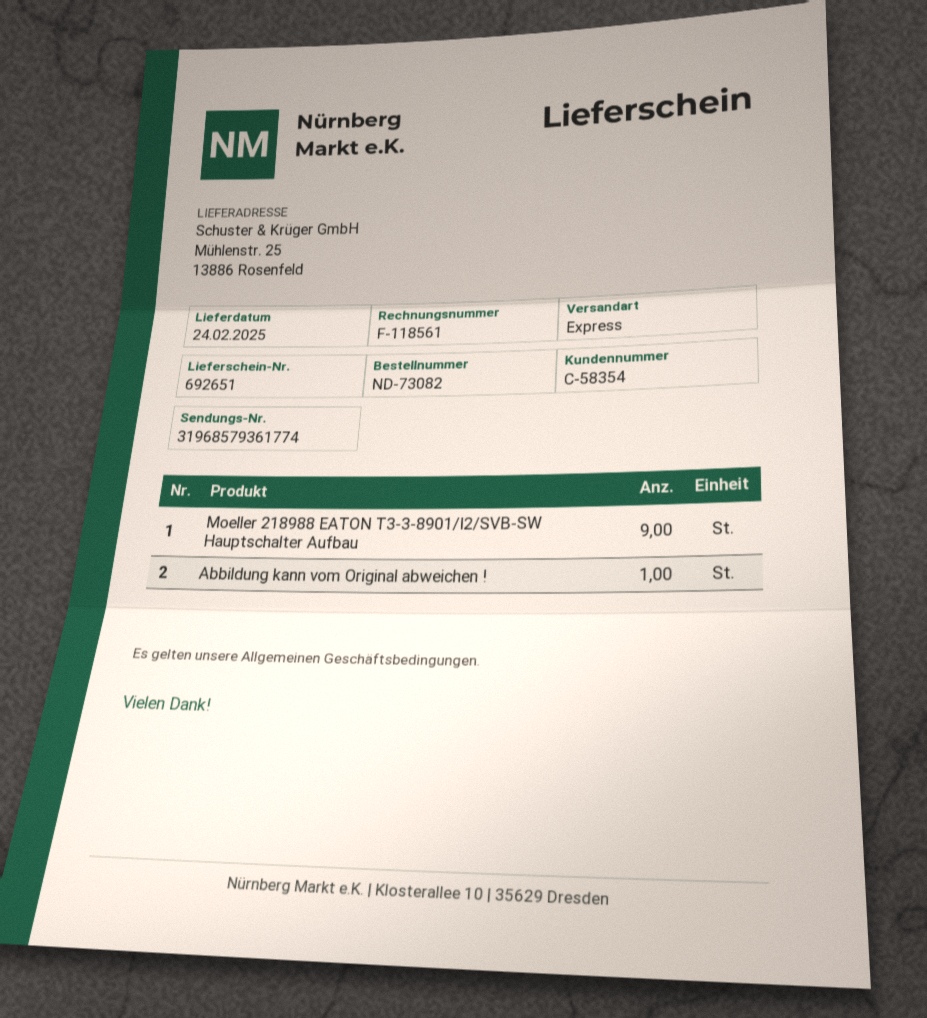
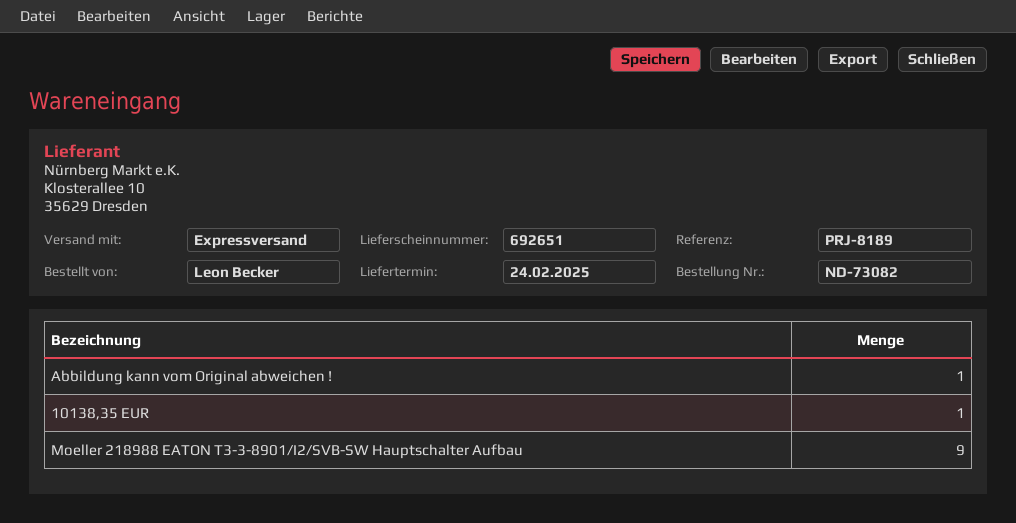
10138,35 EUR: none -> 1

